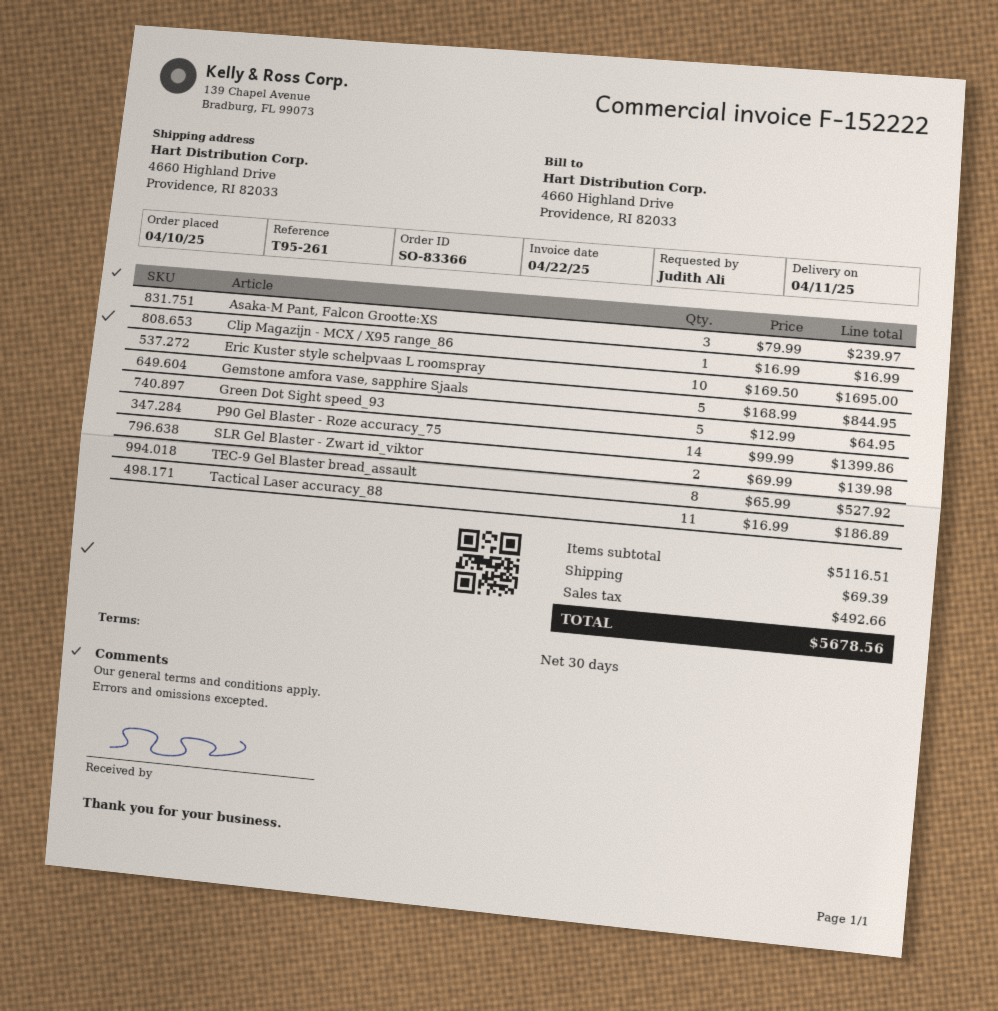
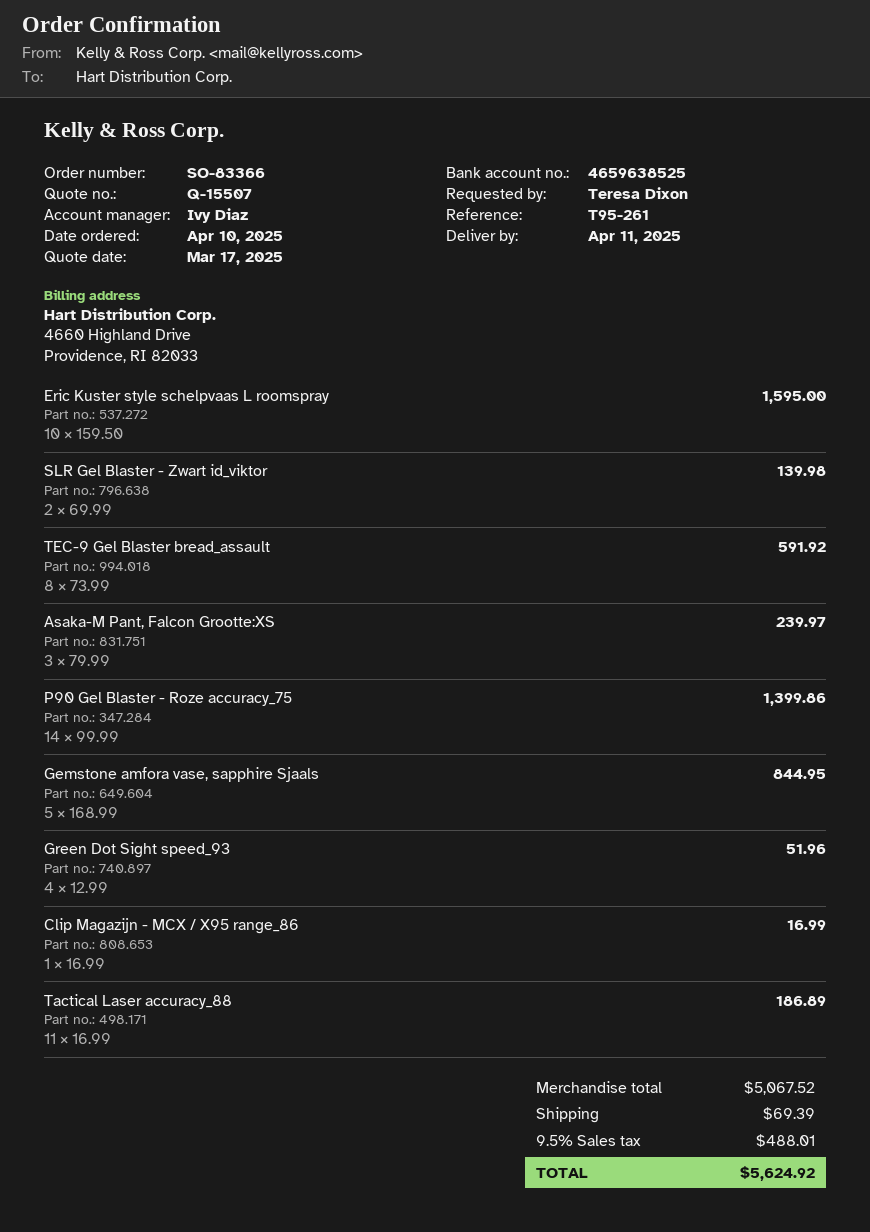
ordered by: Judith Ali -> Teresa Dixon
Eric Kuster style schelpvaas L roomspray: 10 x 169.50 = 1695.00 -> 10 x 159.50 = 1595.00
Green Dot Sight speed_93: 5 x 12.99 = 64.95 -> 4 x 12.99 = 51.96
TEC-9 Gel Blaster bread_assault: 8 x 65.99 = 527.92 -> 8 x 73.99 = 591.92
subtotal: 5116.51 -> 5067.52
tax: 492.66 -> 488.01
total: 5678.56 -> 5624.92

